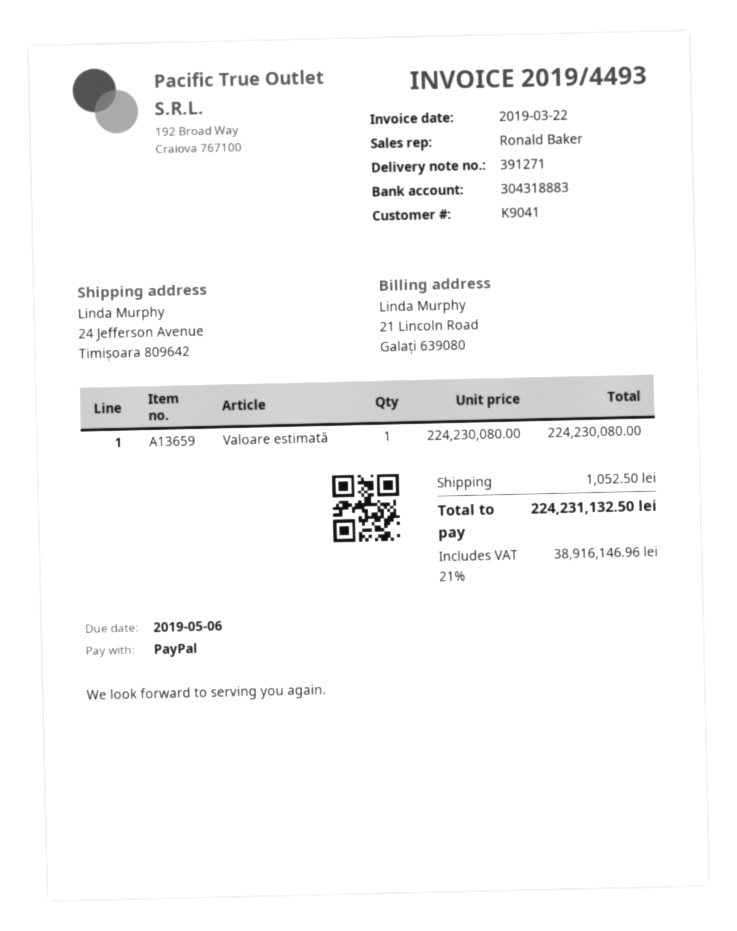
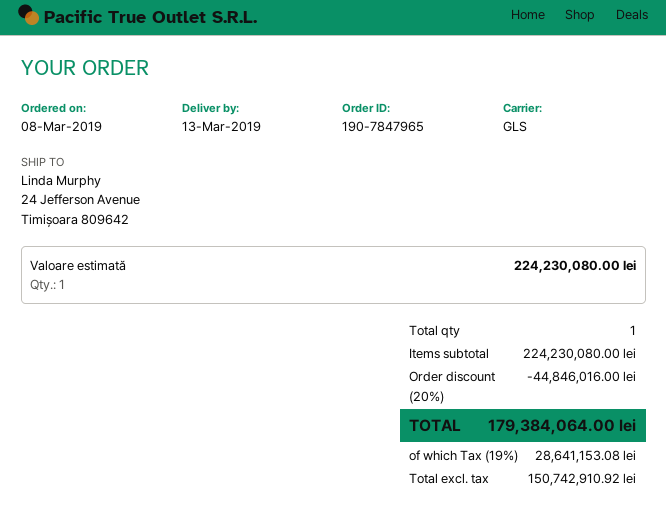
discount: none -> 20% = 44846016.00
shipping: 1052.50 -> none
tax: 21% = 38916146.96 -> 19% = 28641153.08
total: 224231132.50 -> 179384064.00

